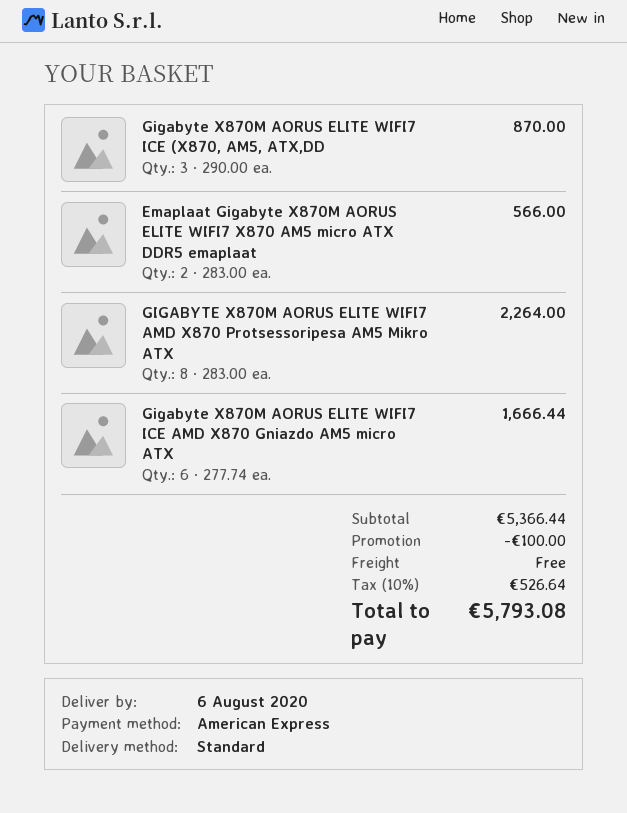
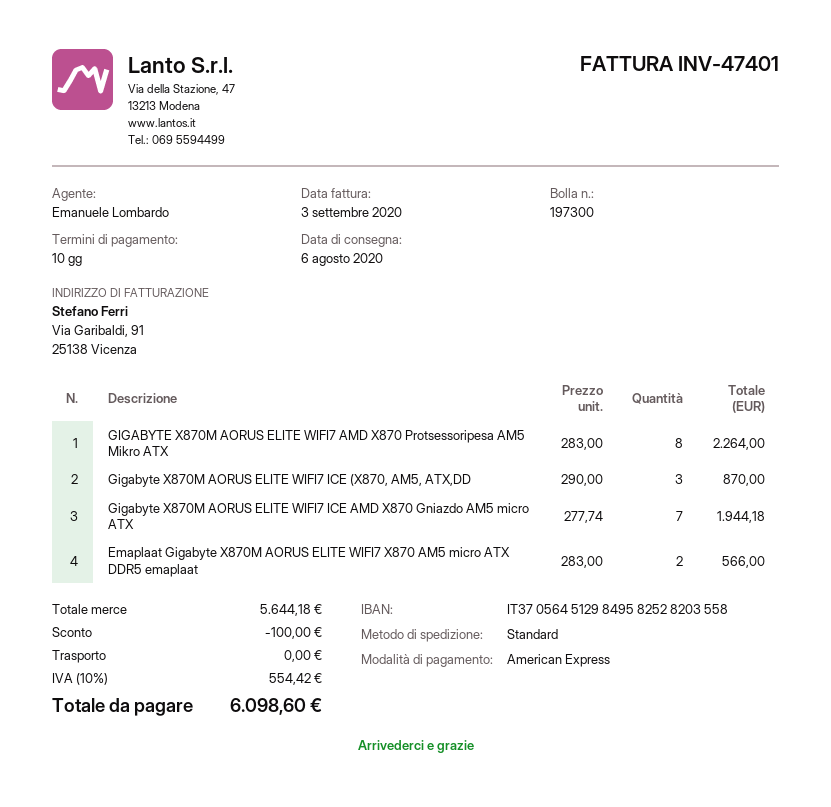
Gigabyte X870M AORUS ELITE WIFI7 ICE AMD X870 Gniazdo AM5 micro ATX: 6 x 277.74 = 1666.44 -> 7 x 277.74 = 1944.18
subtotal: 5366.44 -> 5644.18
tax: 10% = 526.64 -> 10% = 554.42
total: 5793.08 -> 6098.60

